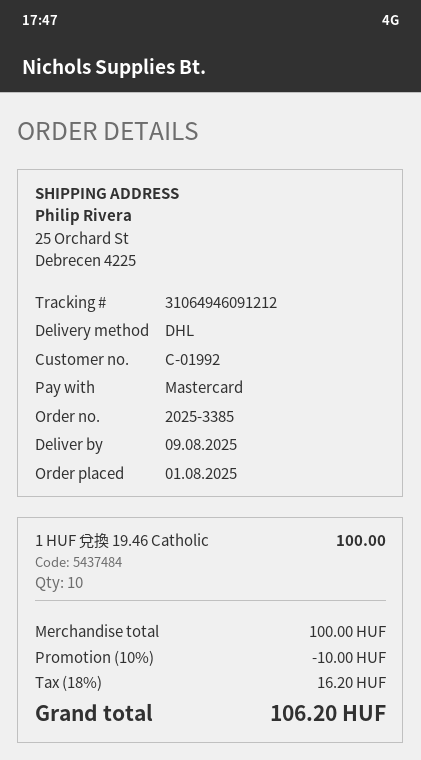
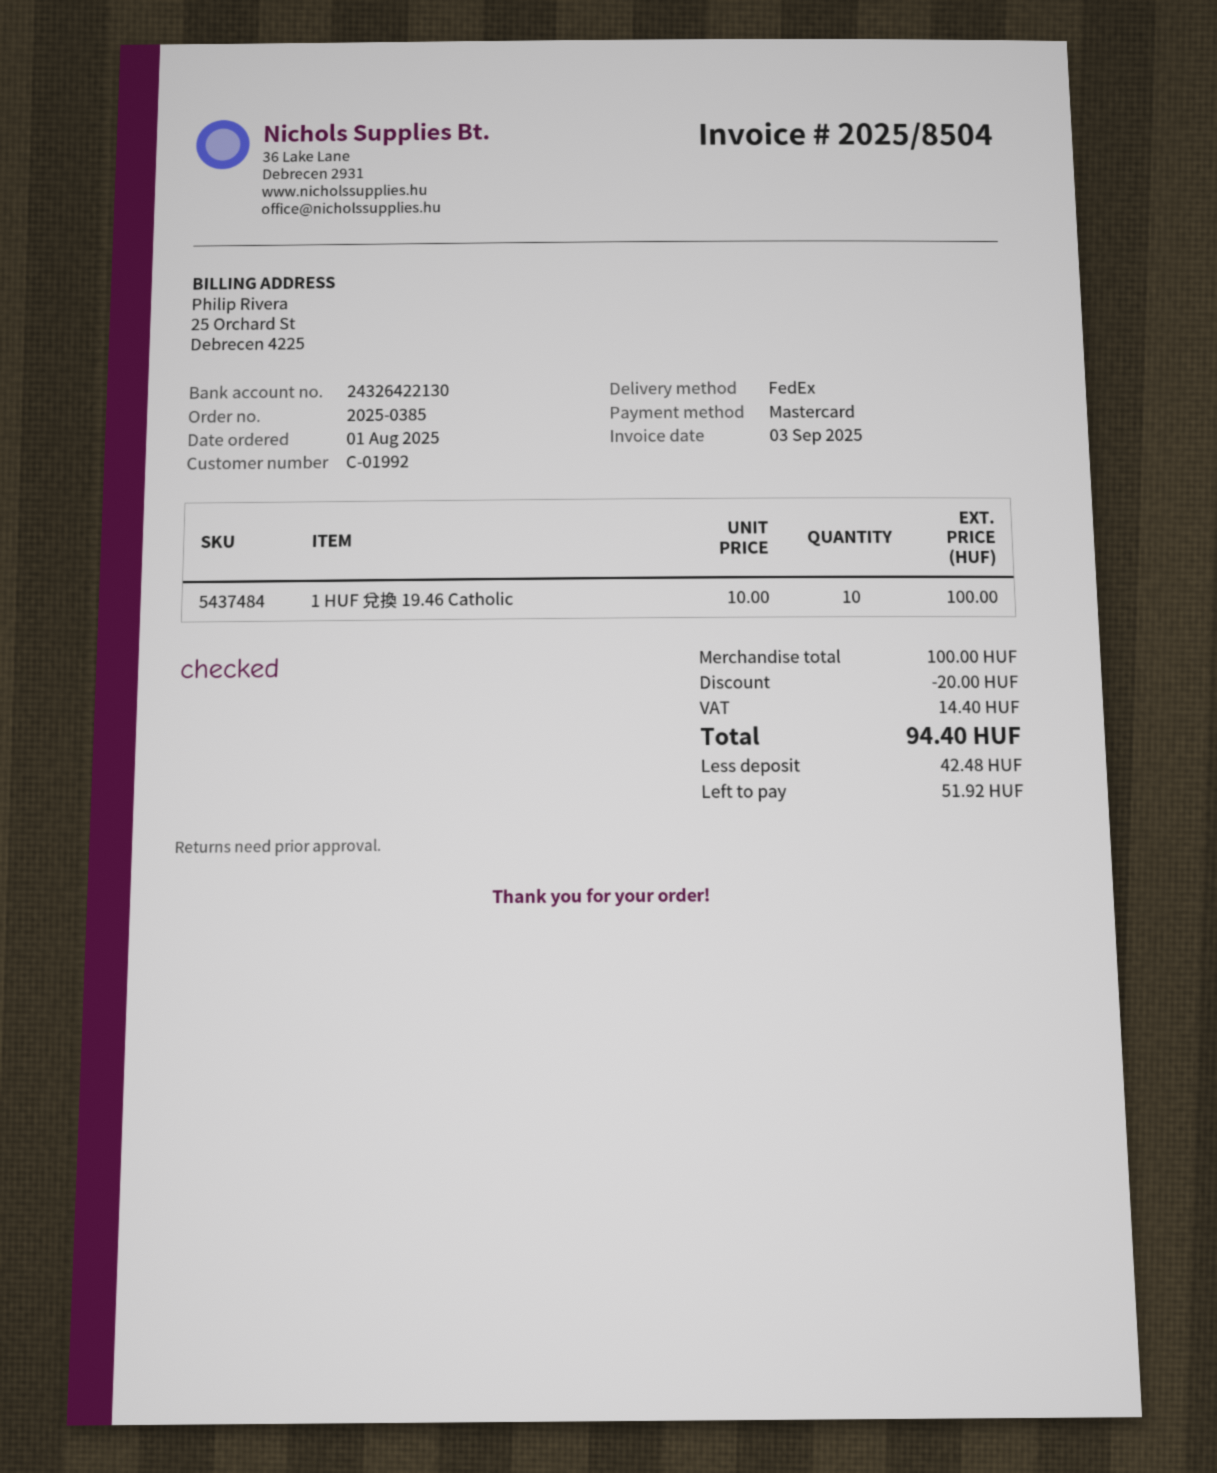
order number: 2025-3385 -> 2025-0385
shipping method: DHL -> FedEx
discount: 10.00 -> 20.00
tax: 16.20 -> 14.40
total: 106.20 -> 94.40

